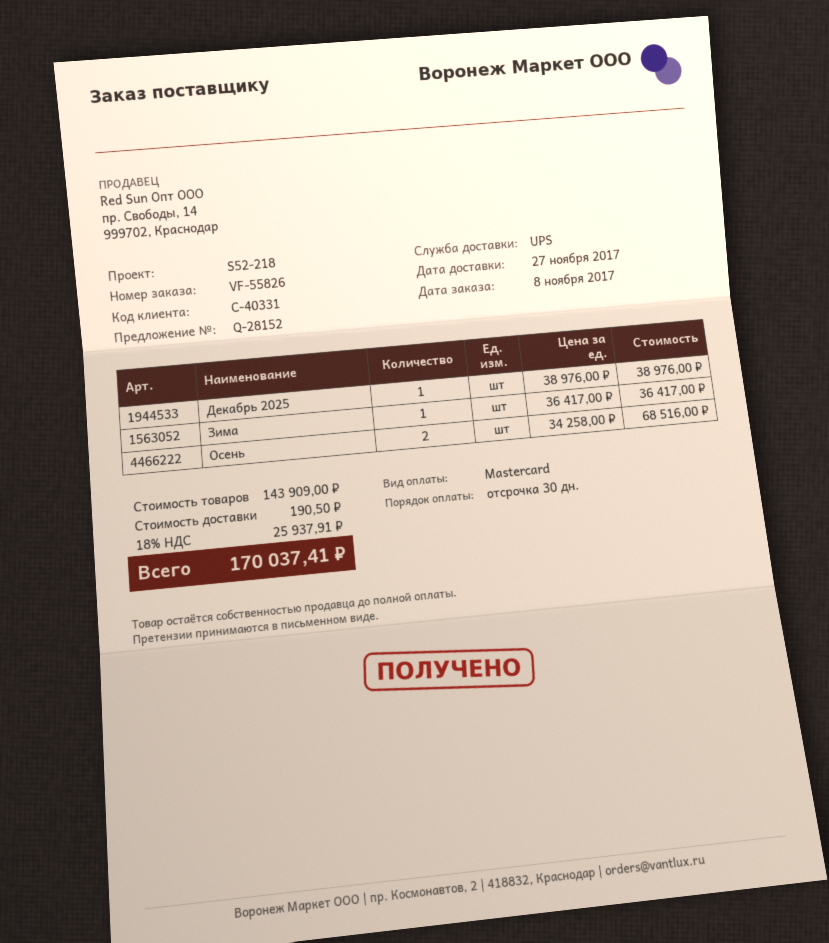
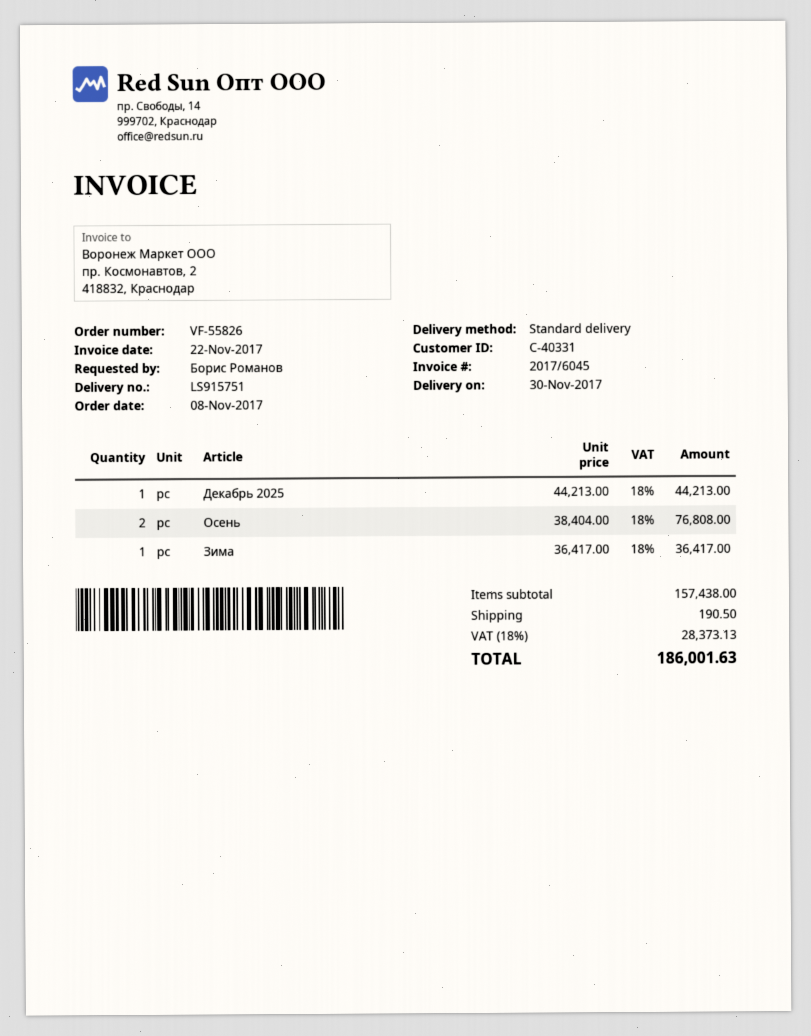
delivery date: 2017-11-27 -> 2017-11-30
shipping method: UPS -> standard
Декабрь 2025: 1 x 38976.00 = 38976.00 -> 1 x 44213.00 = 44213.00
Осень: 2 x 34258.00 = 68516.00 -> 2 x 38404.00 = 76808.00
subtotal: 143909.00 -> 157438.00
tax: 18% = 25937.91 -> 18% = 28373.13
total: 170037.41 -> 186001.63

